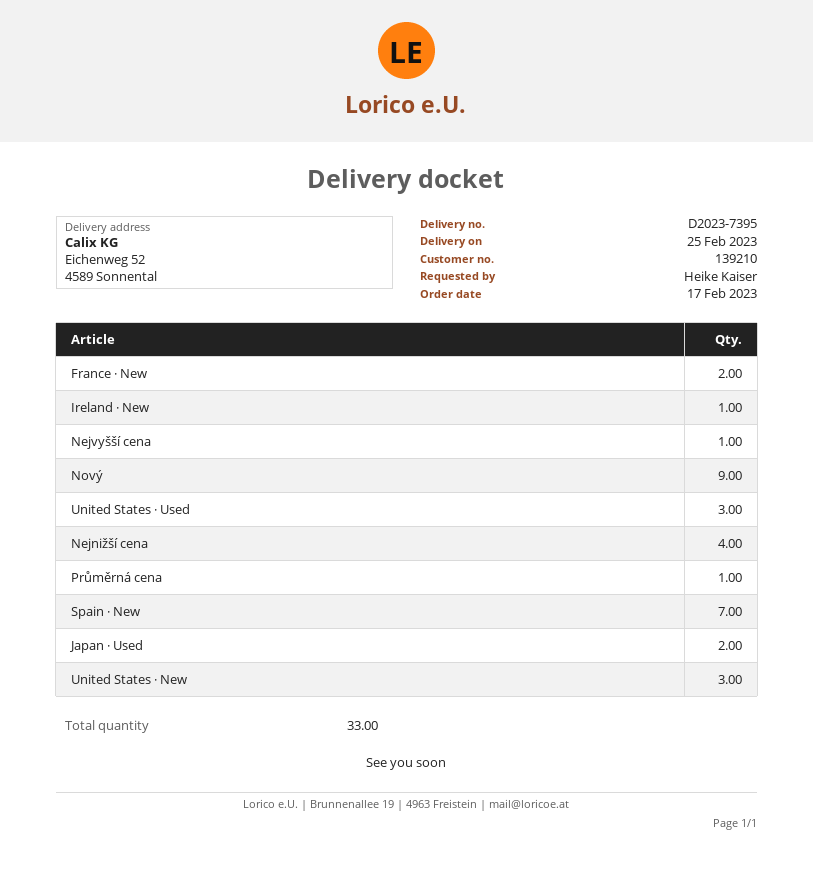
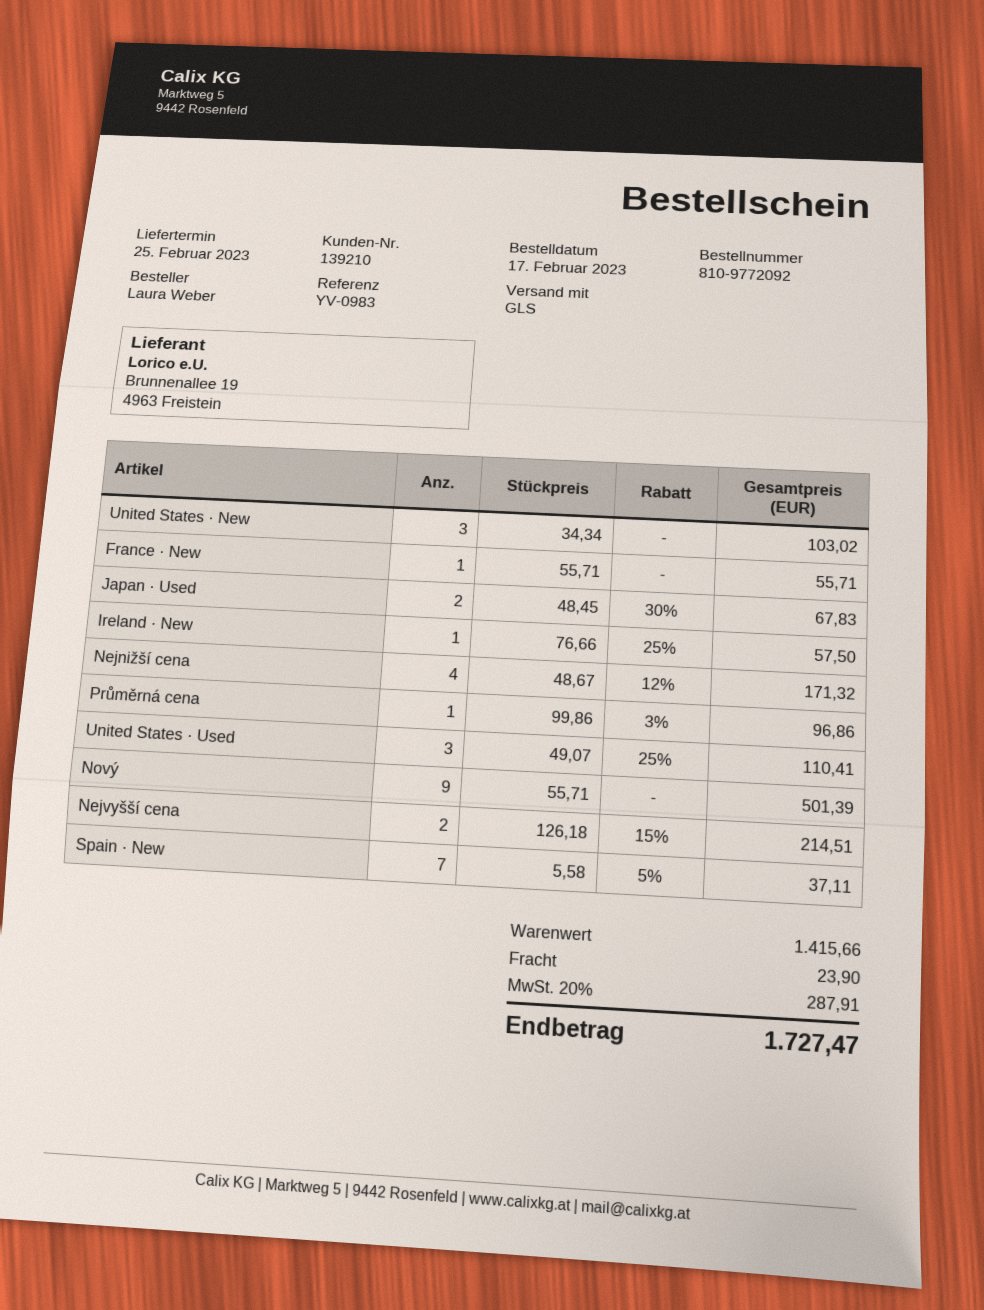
ordered by: Heike Kaiser -> Laura Weber
France · New: 2 -> 1
Nejvyšší cena: 1 -> 2

